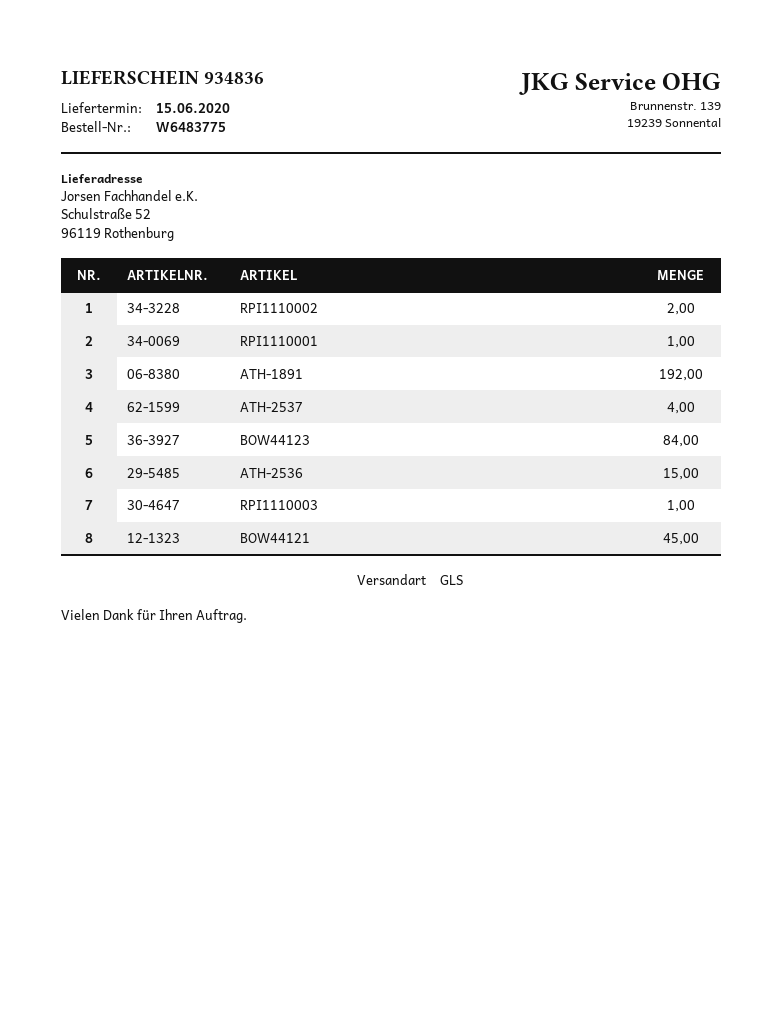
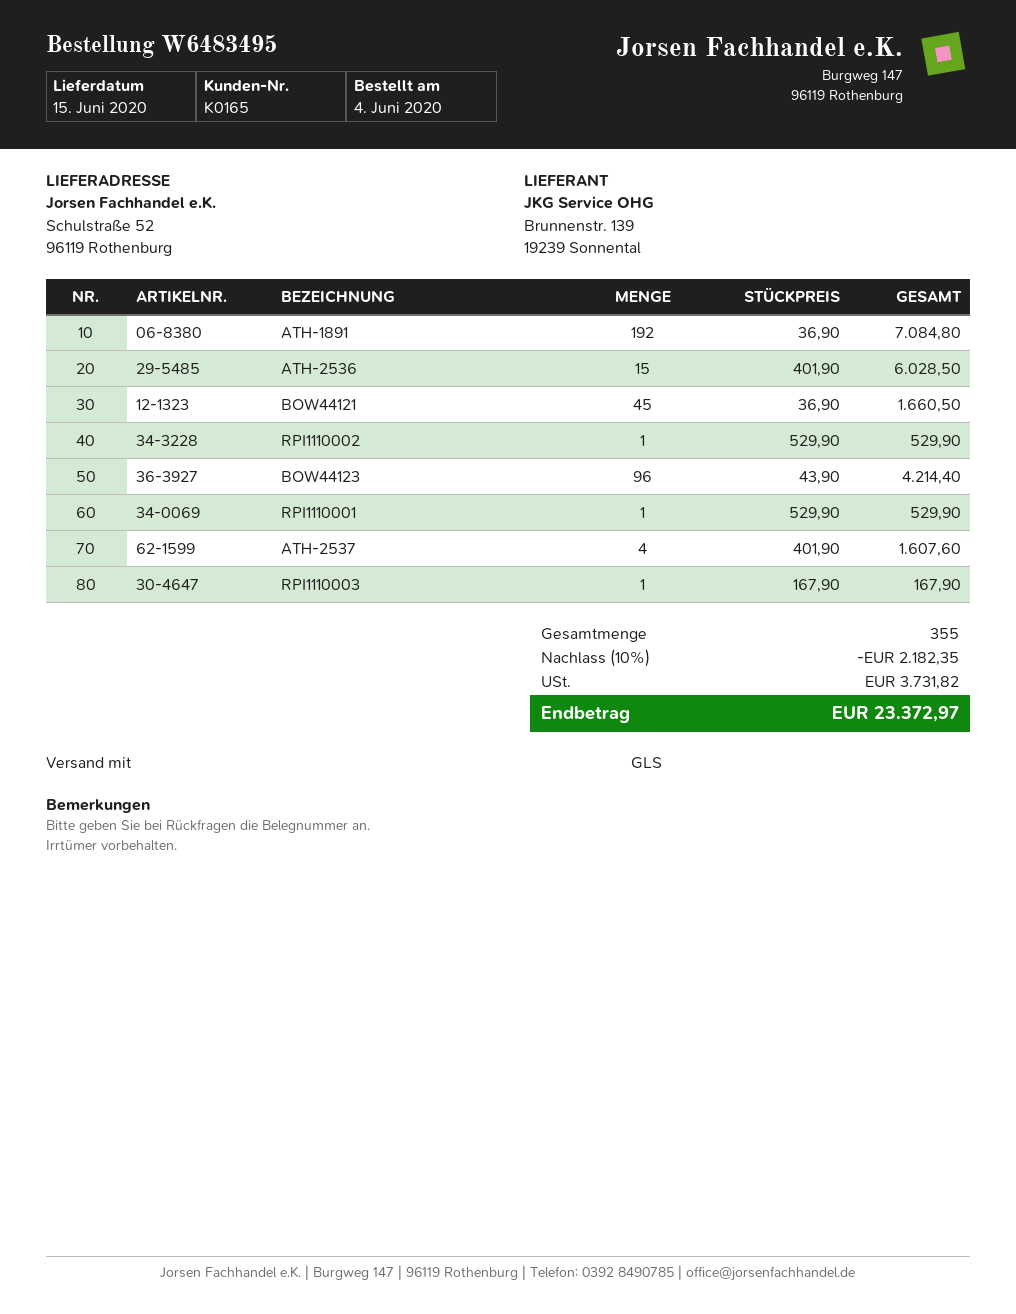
order number: W6483775 -> W6483495
RPI1110002: 2 -> 1
BOW44123: 84 -> 96

